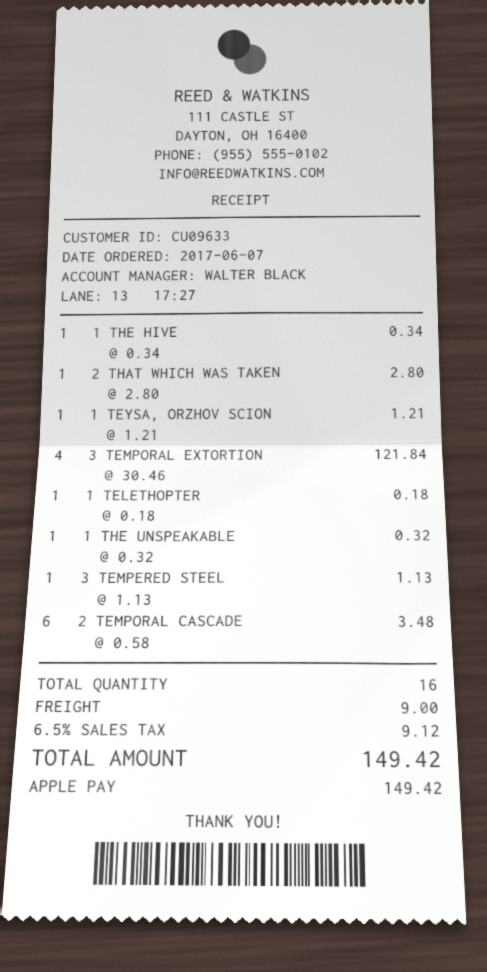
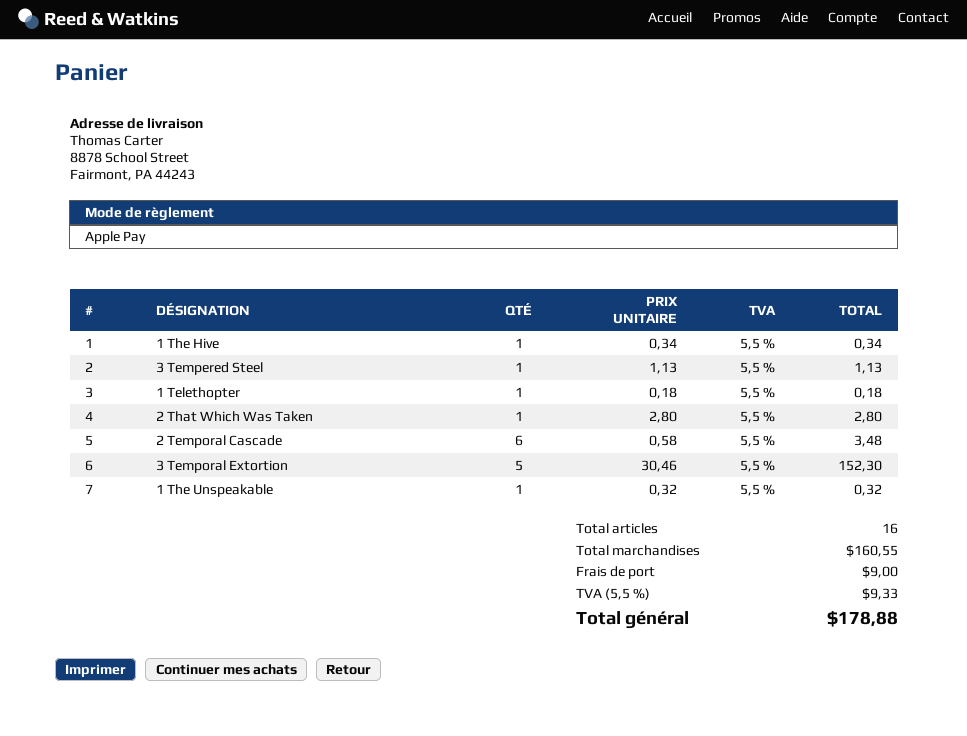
1 TEYSA, ORZHOV SCION: 1 x 1.21 = 1.21 -> none
3 TEMPORAL EXTORTION: 4 x 30.46 = 121.84 -> 5 x 30.46 = 152.30
tax: 6.5% = 9.12 -> 5.5% = 9.33
total: 149.42 -> 178.88

